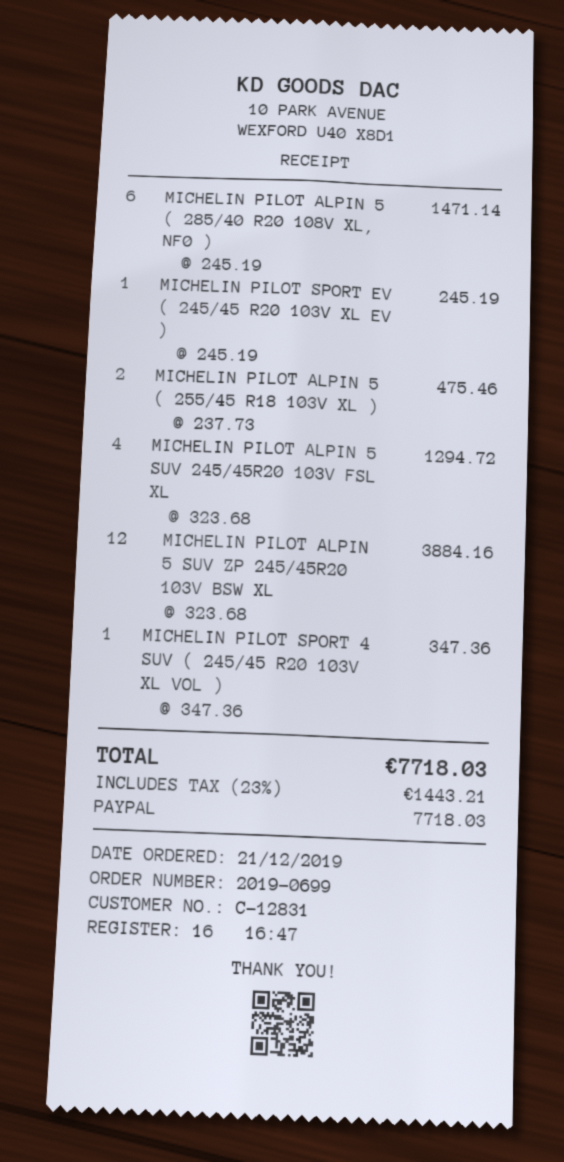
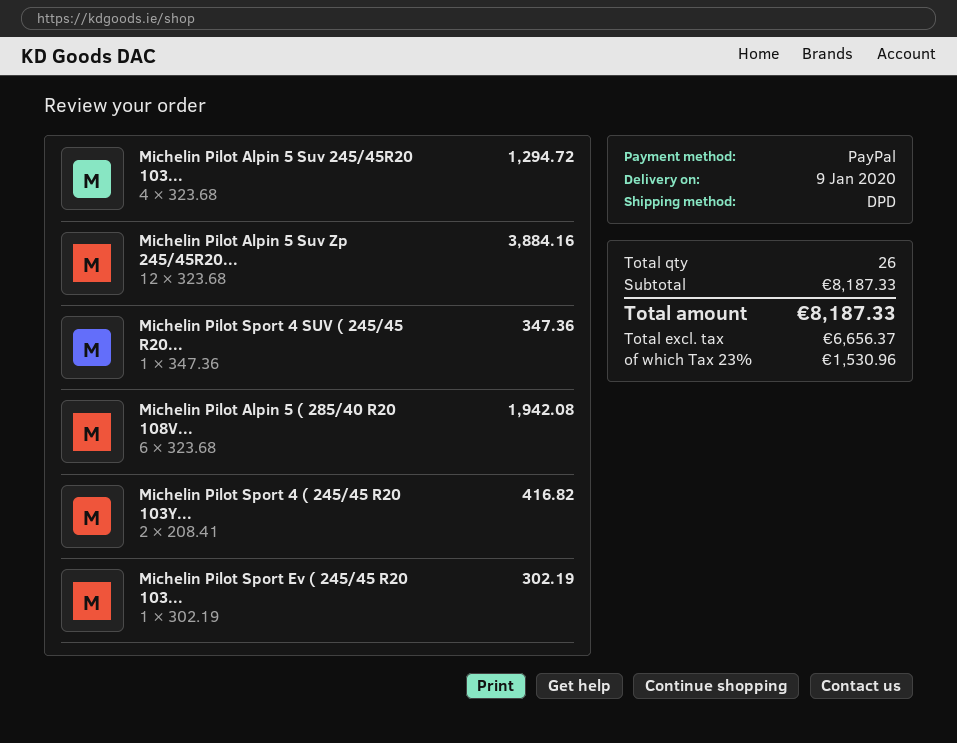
MICHELIN PILOT ALPIN 5 ( 285/40 R20 108V XL, NF0 ): 6 x 245.19 = 1471.14 -> 6 x 323.68 = 1942.08
MICHELIN PILOT SPORT EV ( 245/45 R20 103V XL EV ): 1 x 245.19 = 245.19 -> 1 x 302.19 = 302.19
MICHELIN PILOT ALPIN 5 ( 255/45 R18 103V XL ): 2 x 237.73 = 475.46 -> none
Michelin Pilot Sport 4 ( 245/45 R20 103Y...: none -> 2 x 208.41 = 416.82
tax: 23% = 1443.21 -> 23% = 1530.96
total: 7718.03 -> 8187.33

